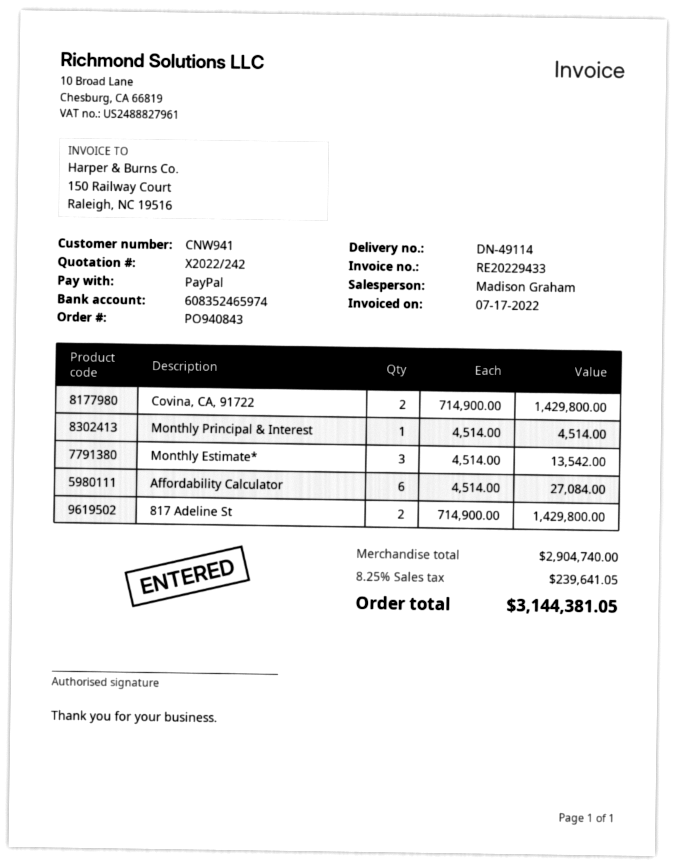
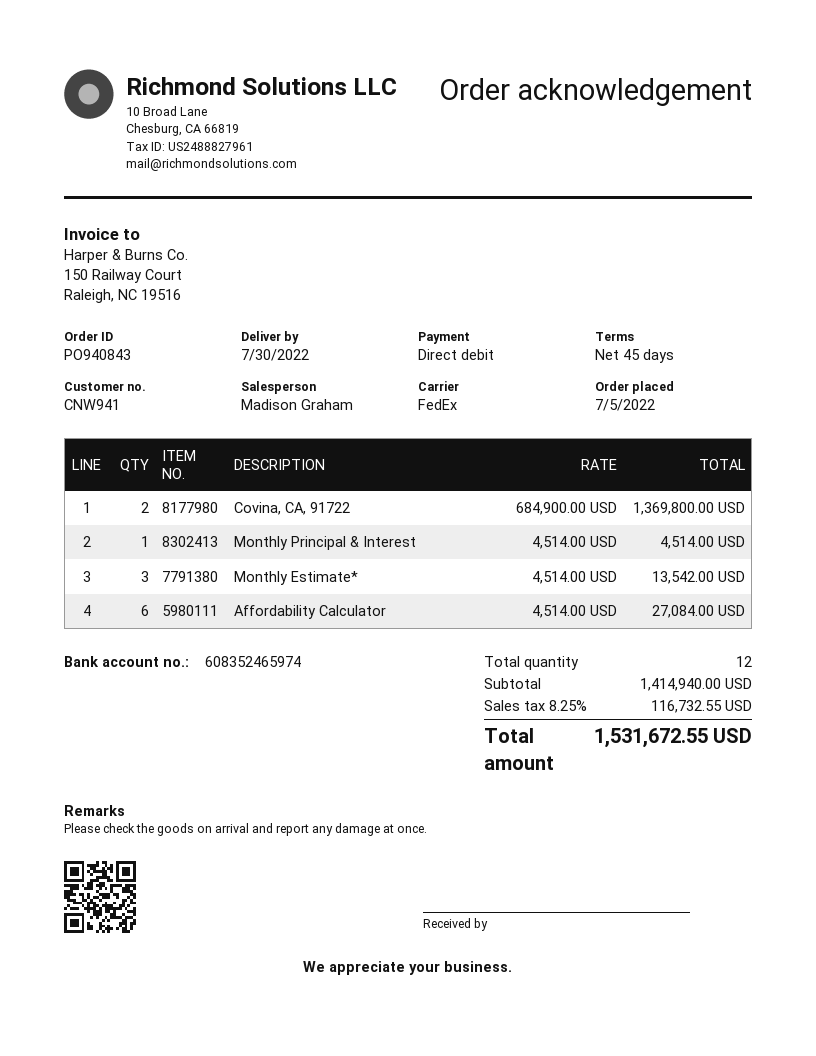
payment method: PayPal -> direct debit
Covina, CA, 91722: 2 x 714900.00 = 1429800.00 -> 2 x 684900.00 = 1369800.00
817 Adeline St: 2 x 714900.00 = 1429800.00 -> none
subtotal: 2904740.00 -> 1414940.00
tax: 8.25% = 239641.05 -> 8.25% = 116732.55
total: 3144381.05 -> 1531672.55

